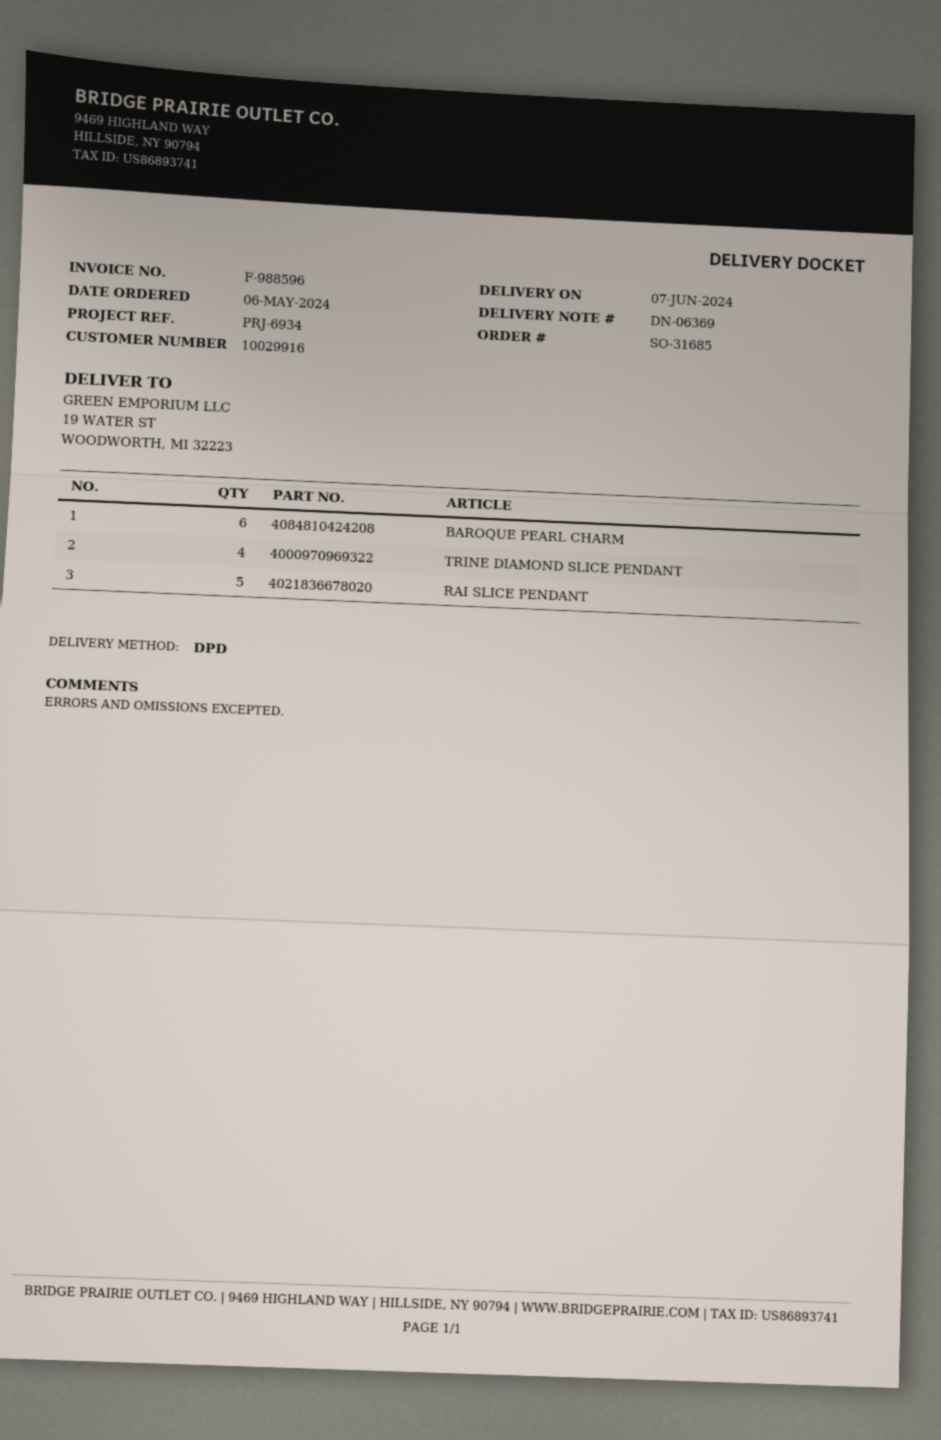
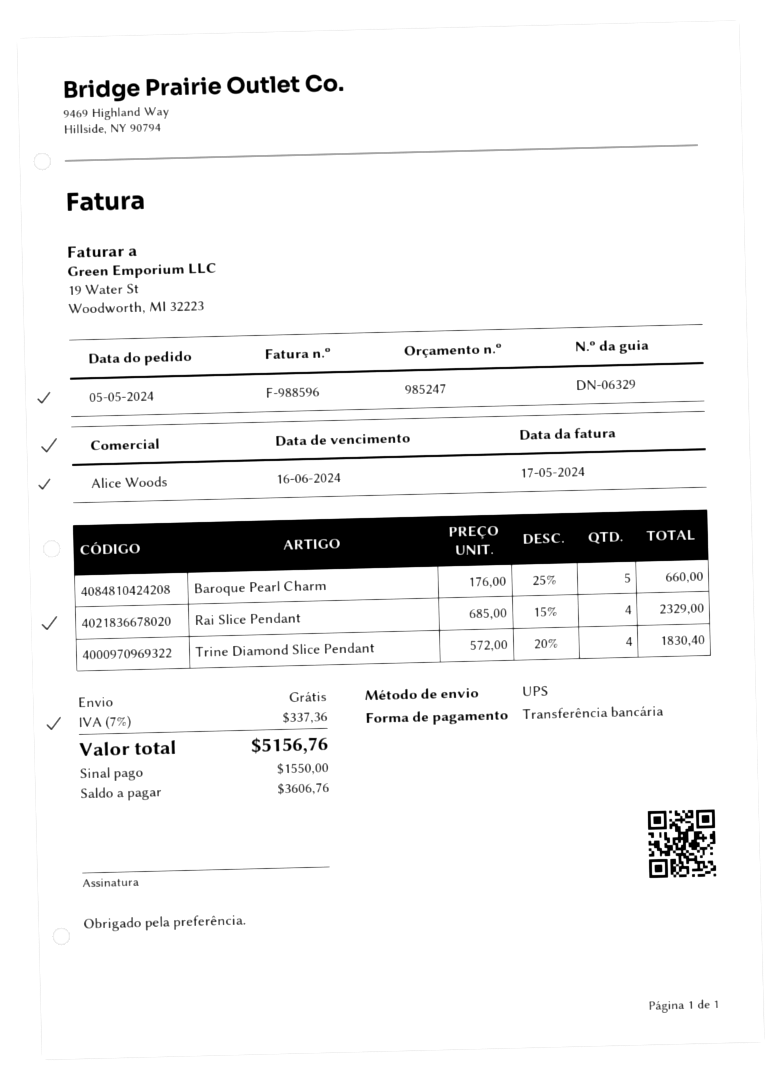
order date: 2024-05-06 -> 2024-05-05
delivery note number: DN-06369 -> DN-06329
shipping method: DPD -> UPS
BAROQUE PEARL CHARM: 6 -> 5
RAI SLICE PENDANT: 5 -> 4

